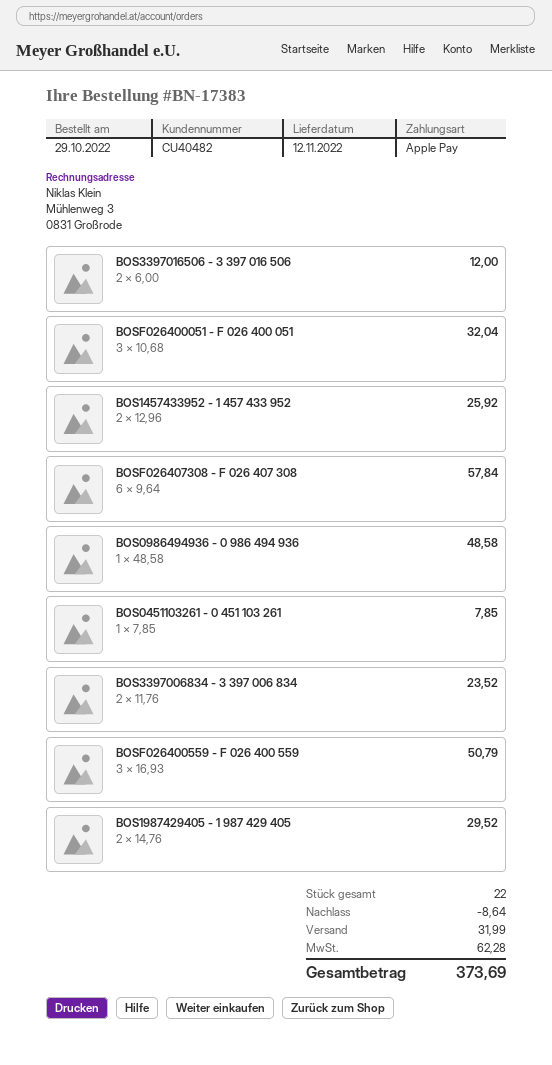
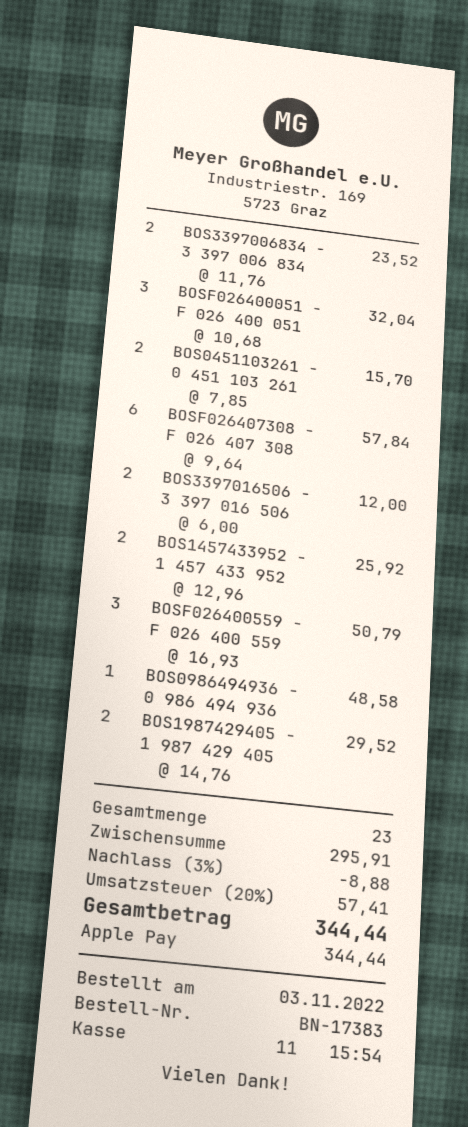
order date: 2022-10-29 -> 2022-11-03
BOS0451103261 - 0 451 103 261: 1 x 7.85 = 7.85 -> 2 x 7.85 = 15.70
total quantity: 22 -> 23
discount: 8.64 -> 8.88
shipping: 31.99 -> none
tax: 62.28 -> 57.41
total: 373.69 -> 344.44

